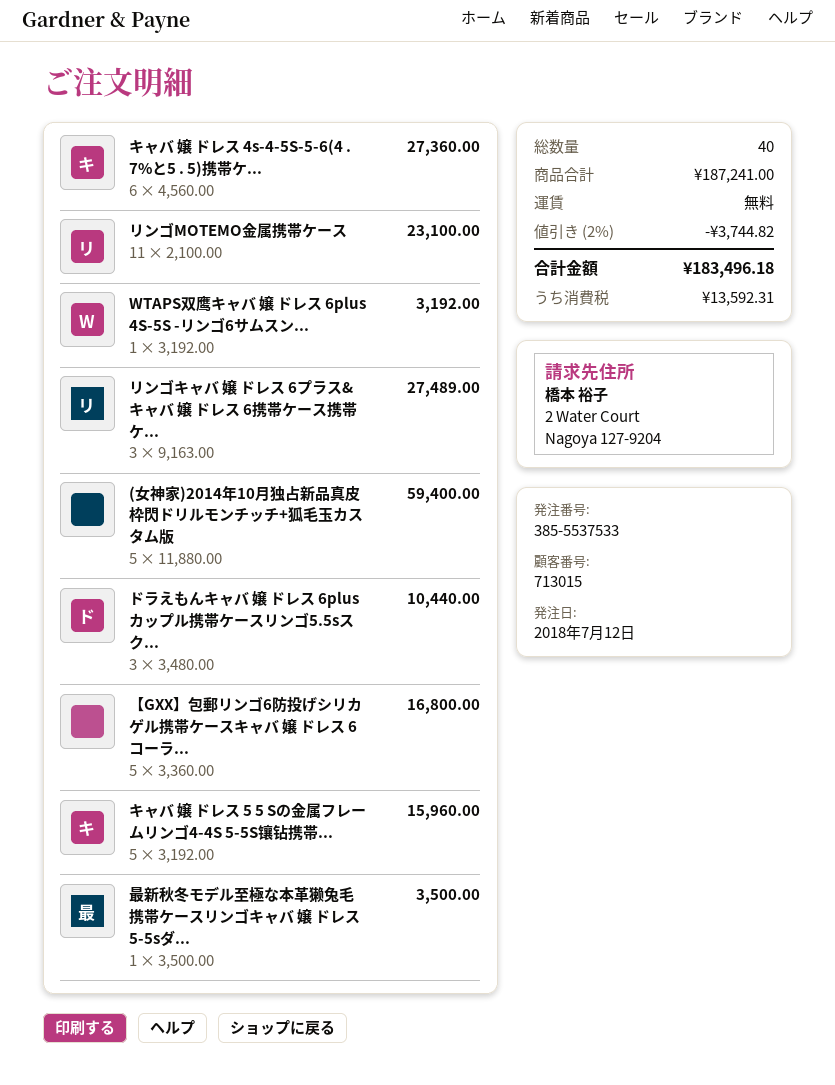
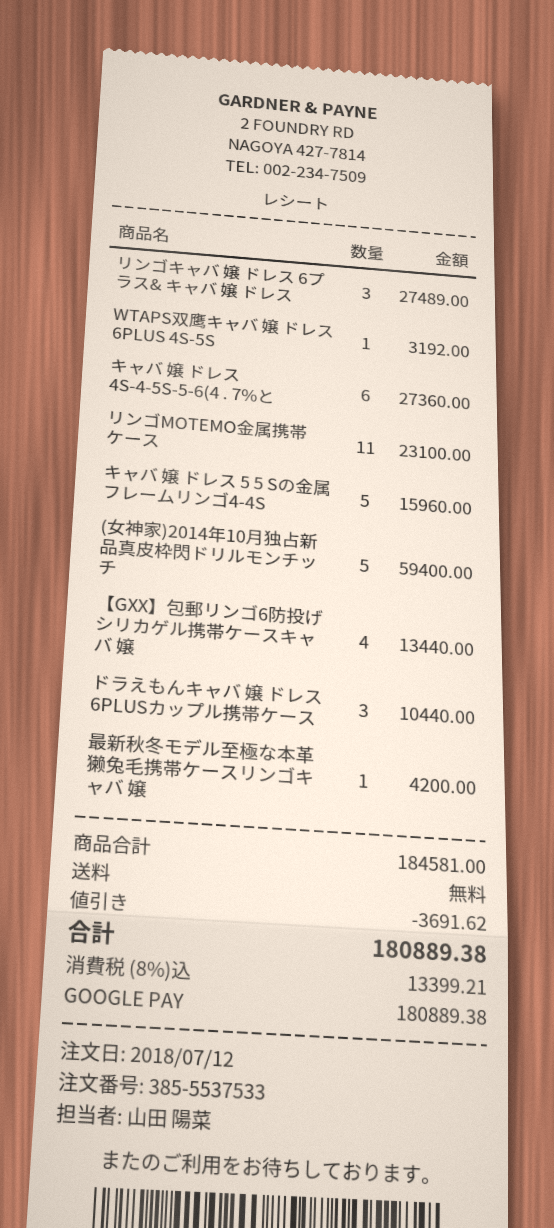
【GXX】包郵リンゴ6防投げシリカゲル携帯ケースキャバ 嬢 ドレス 6コーラ...: 5 for 16800.00 -> 4 for 13440.00
最新秋冬モデル至極な本革獭兔毛携帯ケースリンゴキャバ 嬢 ドレス 5-5sダ...: 1 for 3500.00 -> 1 for 4200.00
subtotal: 187241.00 -> 184581.00
discount: 3744.82 -> 3691.62
tax: 13592.31 -> 13399.21
total: 183496.18 -> 180889.38

